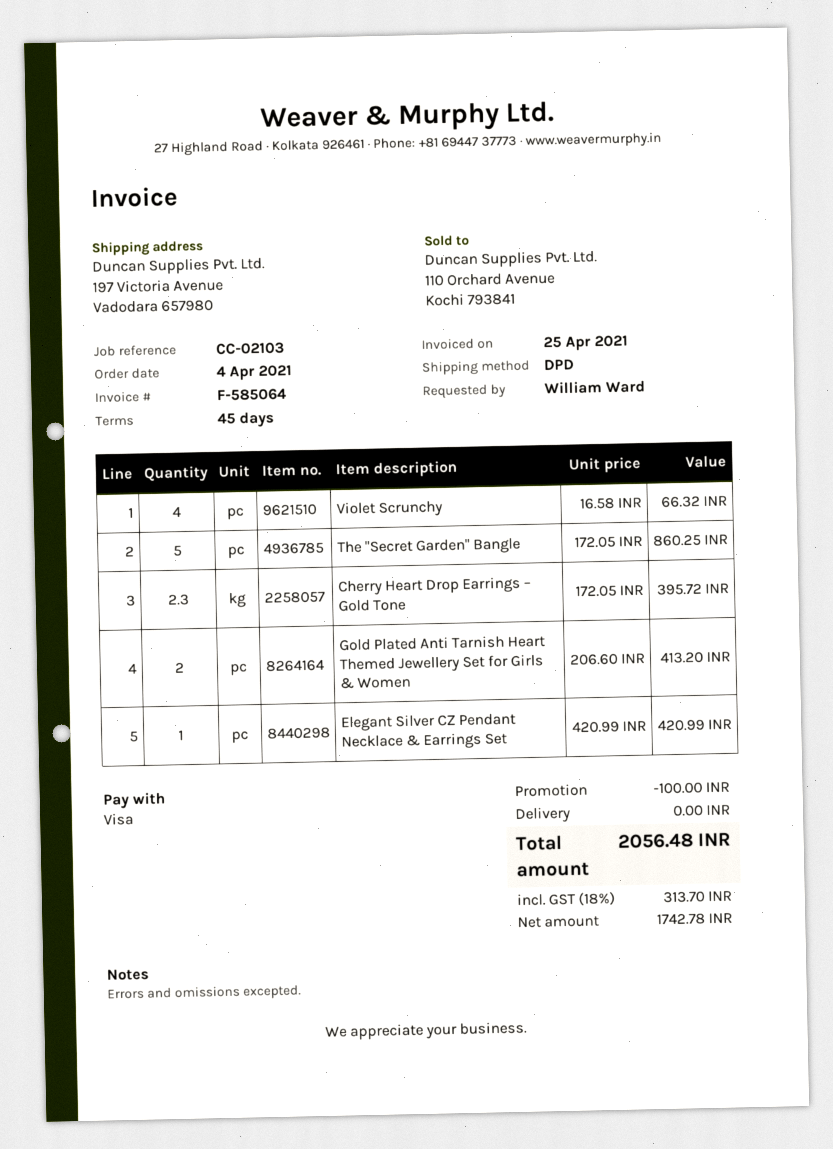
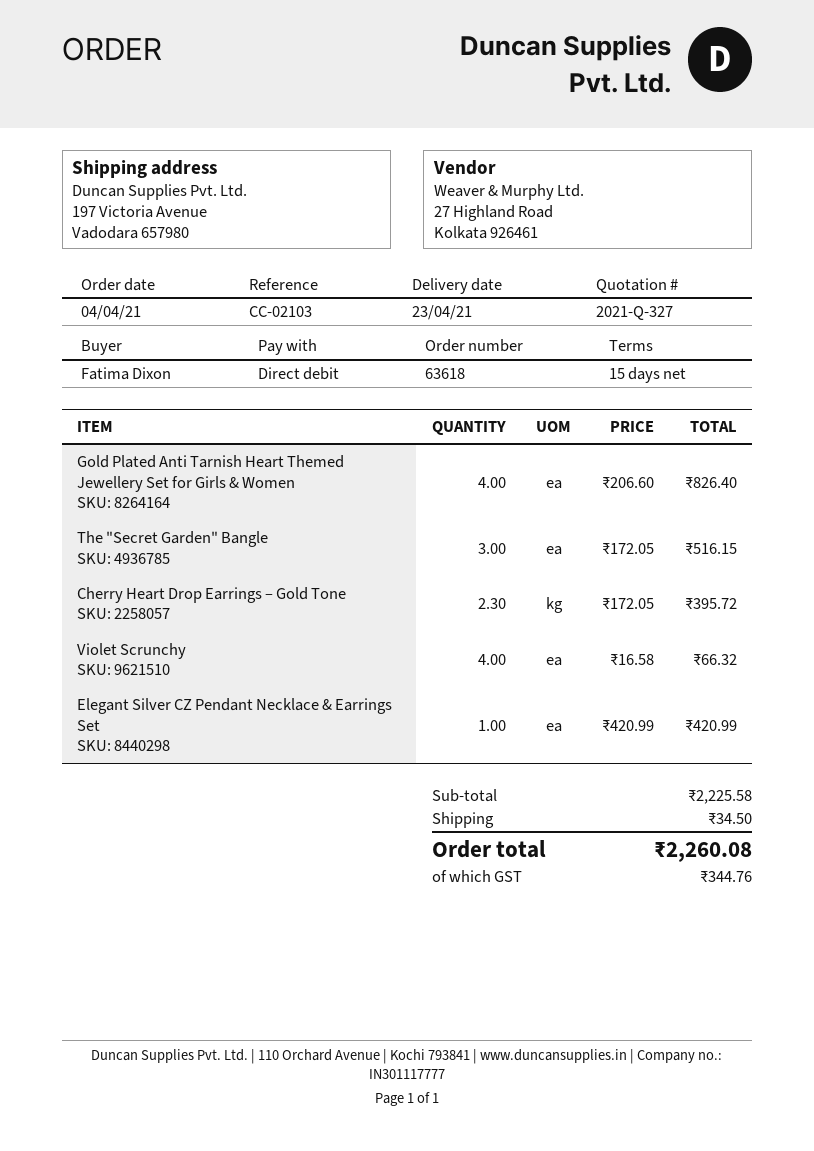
payment terms: 45 days -> 15 days
ordered by: William Ward -> Fatima Dixon
payment method: Visa -> direct debit
The "Secret Garden" Bangle: 5 x 172.05 = 860.25 -> 3 x 172.05 = 516.15
Gold Plated Anti Tarnish Heart Themed Jewellery Set for Girls & Women: 2 x 206.60 = 413.20 -> 4 x 206.60 = 826.40
discount: 100.00 -> none
shipping: 0.00 -> 34.50
tax: 313.70 -> 344.76
total: 2056.48 -> 2260.08

